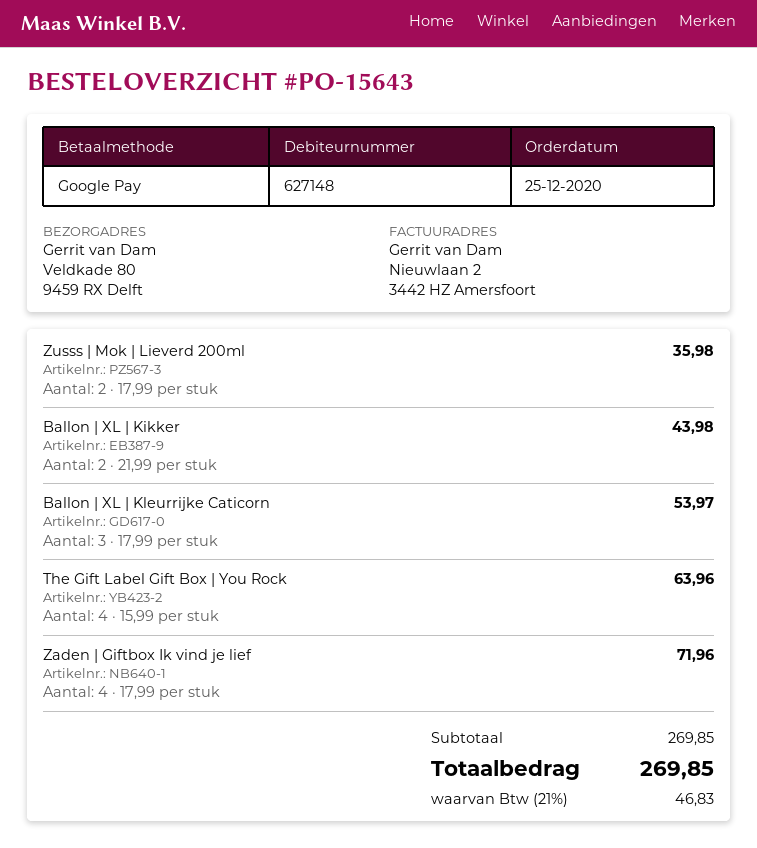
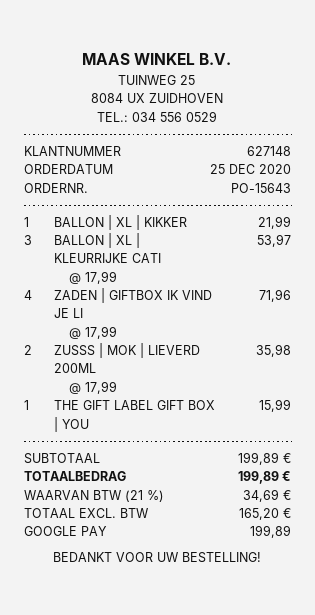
Ballon | XL | Kikker: 2 x 21.99 = 43.98 -> 1 x 21.99 = 21.99
The Gift Label Gift Box | You Rock: 4 x 15.99 = 63.96 -> 1 x 15.99 = 15.99
subtotal: 269.85 -> 199.89
tax: 21% = 46.83 -> 21% = 34.69
total: 269.85 -> 199.89

